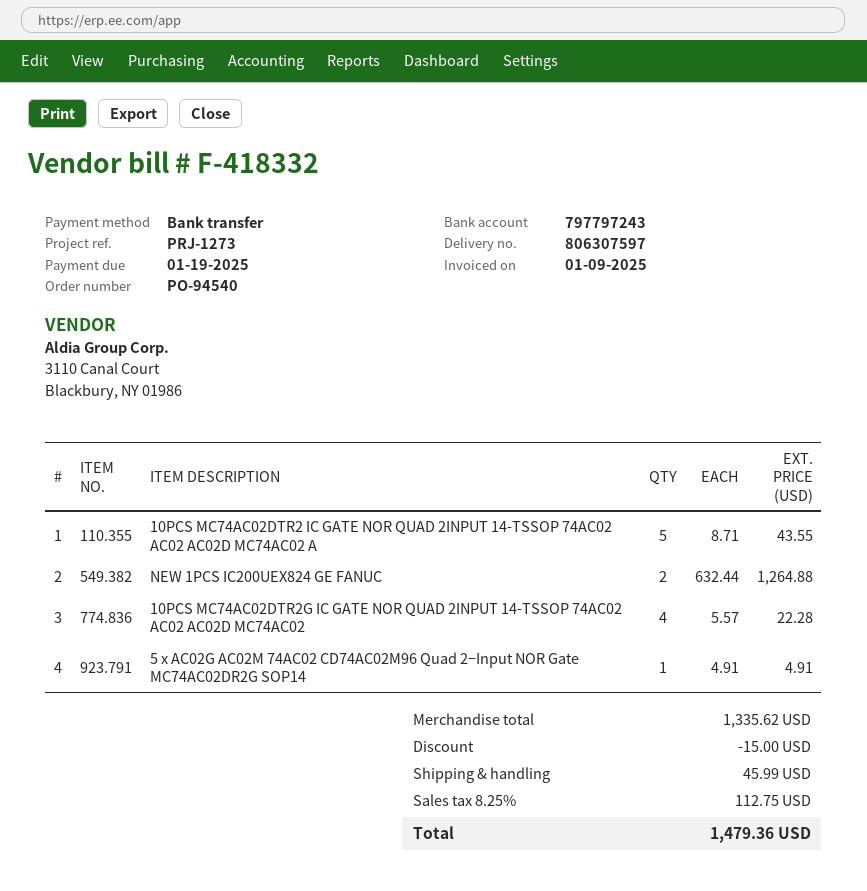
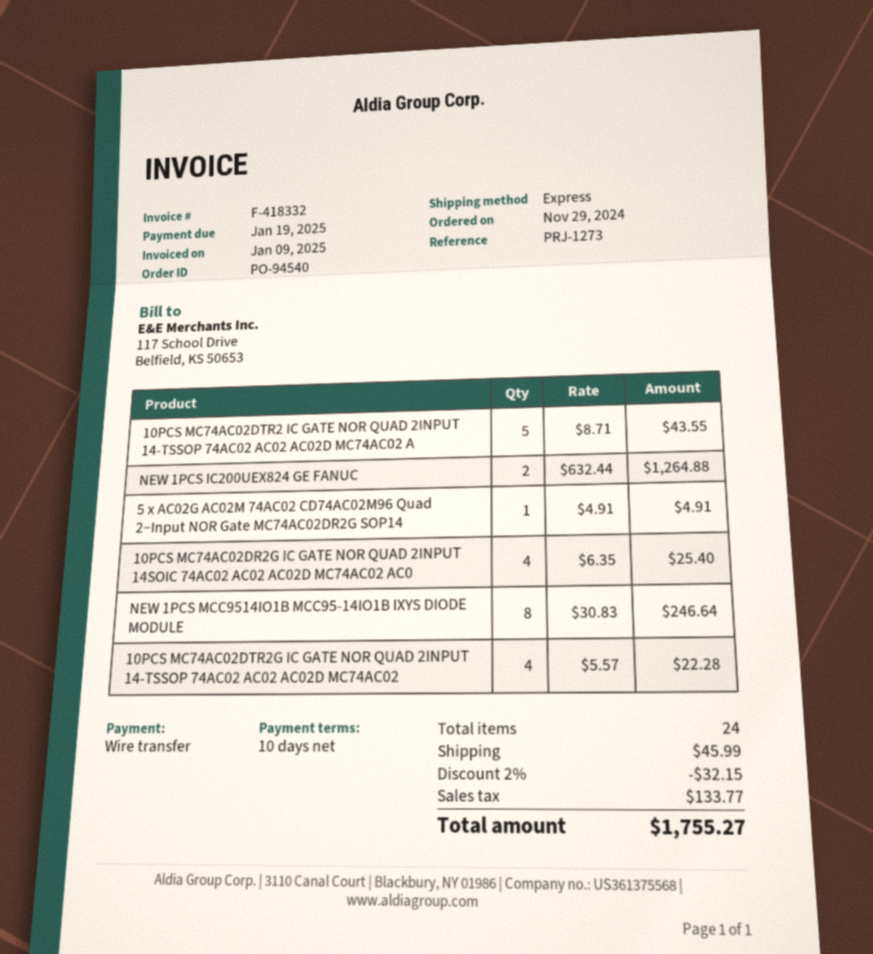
10PCS MC74AC02DR2G IC GATE NOR QUAD 2INPUT 14SOIC 74AC02 AC02 AC02D MC74AC02 AC0: none -> 4 x 6.35 = 25.40
NEW 1PCS MCC9514IO1B MCC95-14IO1B IXYS DIODE MODULE: none -> 8 x 30.83 = 246.64
discount: 15.00 -> 32.15
tax: 112.75 -> 133.77
total: 1479.36 -> 1755.27

